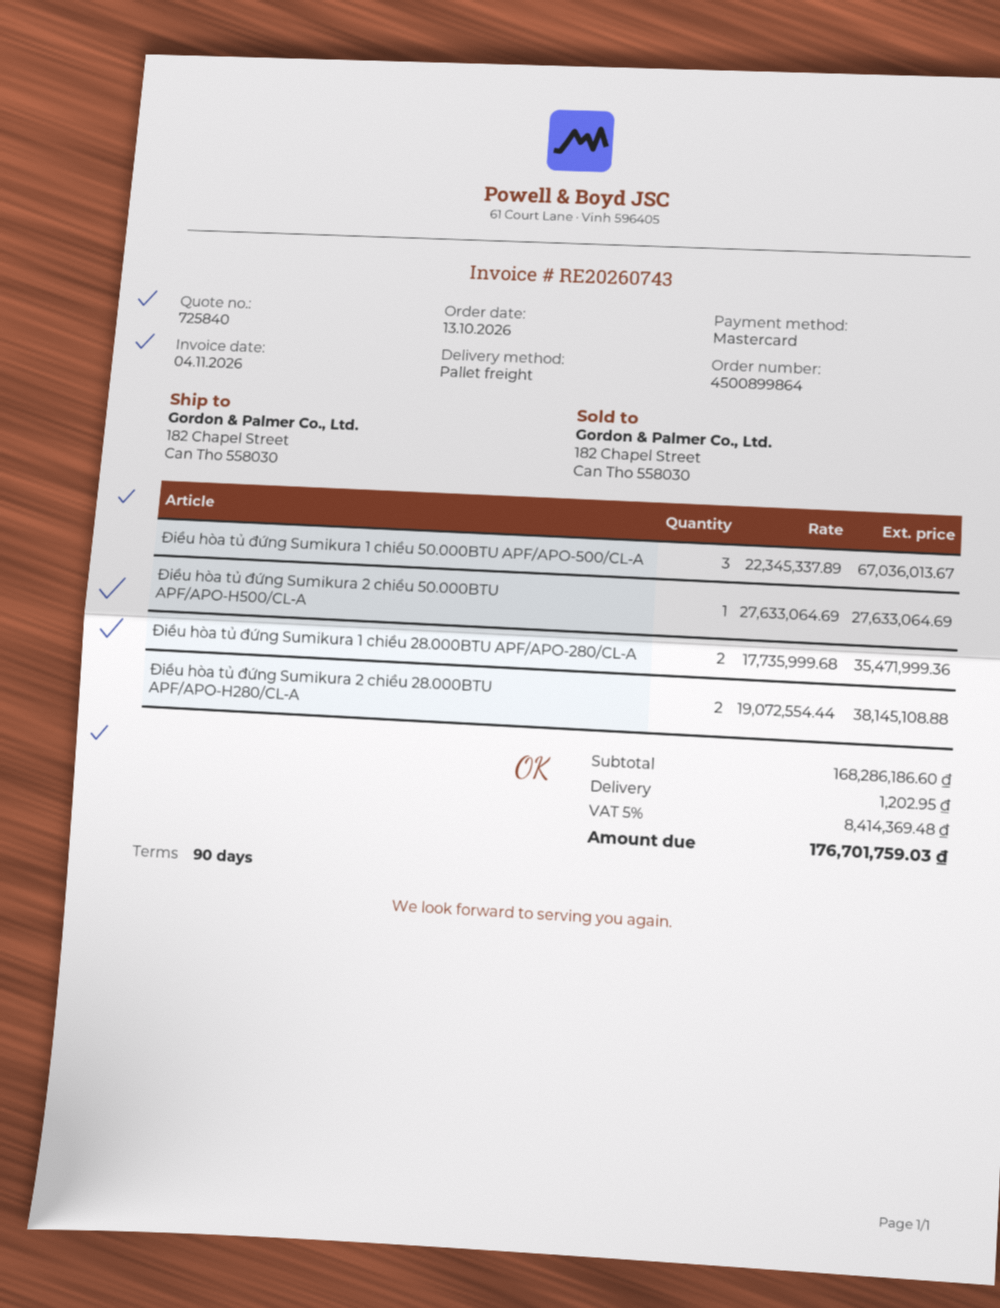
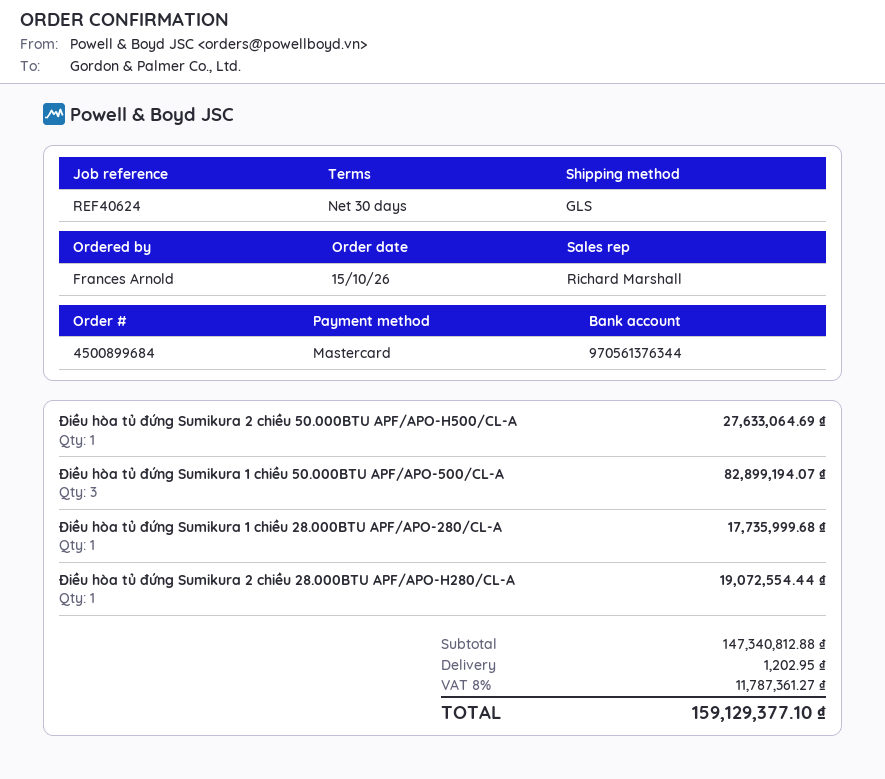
order number: 4500899864 -> 4500899684
order date: 2026-10-13 -> 2026-10-15
payment terms: 90 days -> 30 days
shipping method: pallet freight -> GLS
Điều hòa tủ đứng Sumikura 1 chiều 50.000BTU APF/APO-500/CL-A: 3 for 67036013.67 -> 3 for 82899194.07
Điều hòa tủ đứng Sumikura 1 chiều 28.000BTU APF/APO-280/CL-A: 2 for 35471999.36 -> 1 for 17735999.68
Điều hòa tủ đứng Sumikura 2 chiều 28.000BTU APF/APO-H280/CL-A: 2 for 38145108.88 -> 1 for 19072554.44
subtotal: 168286186.60 -> 147340812.88
tax: 5% = 8414369.48 -> 8% = 11787361.27
total: 176701759.03 -> 159129377.10

